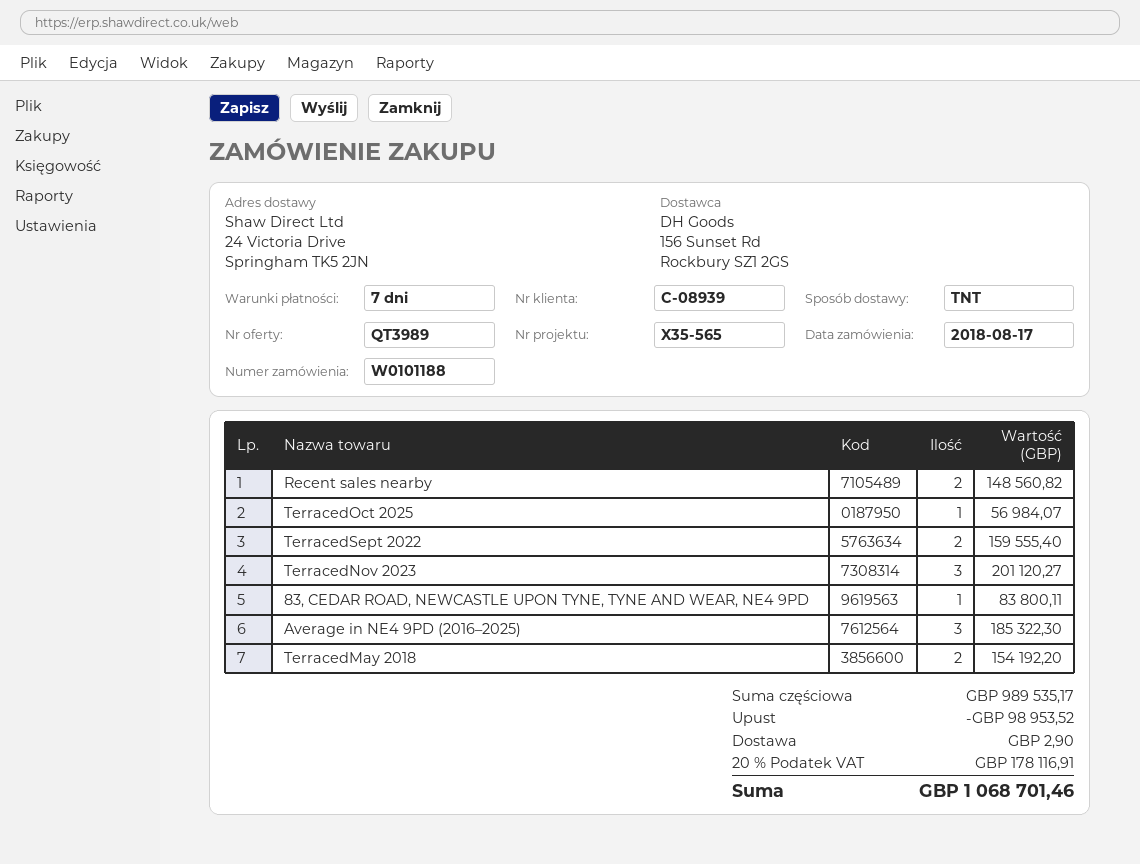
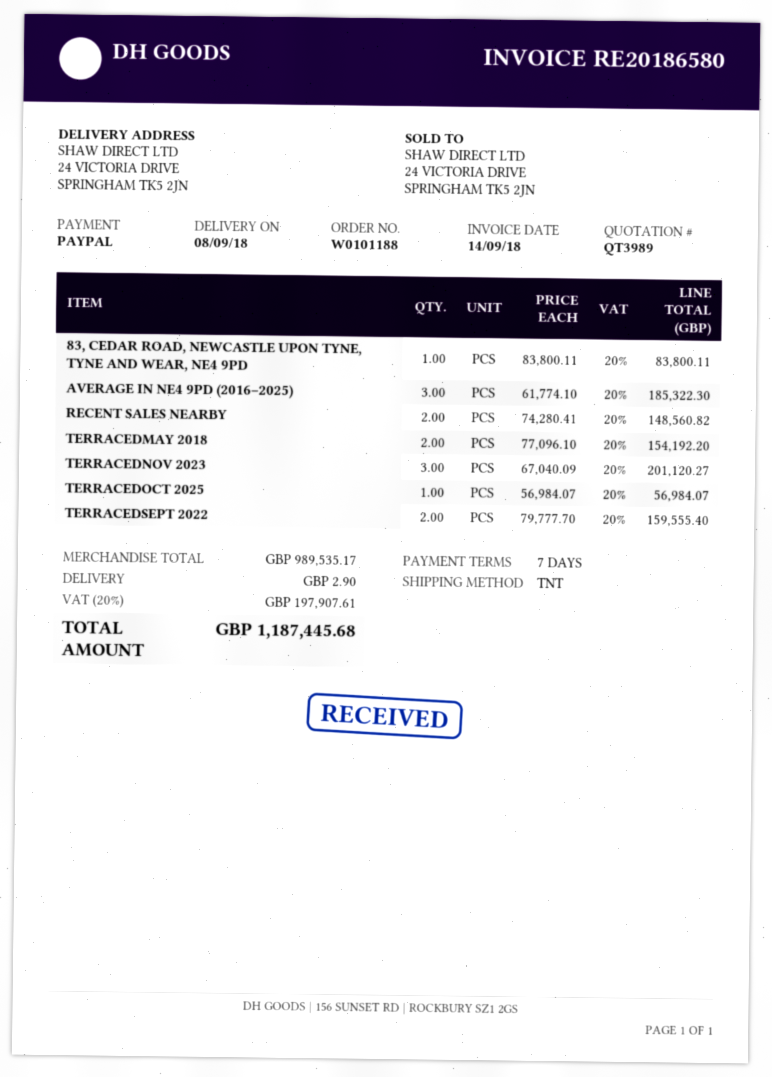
discount: 98953.52 -> none
tax: 20% = 178116.91 -> 20% = 197907.61
total: 1068701.46 -> 1187445.68

